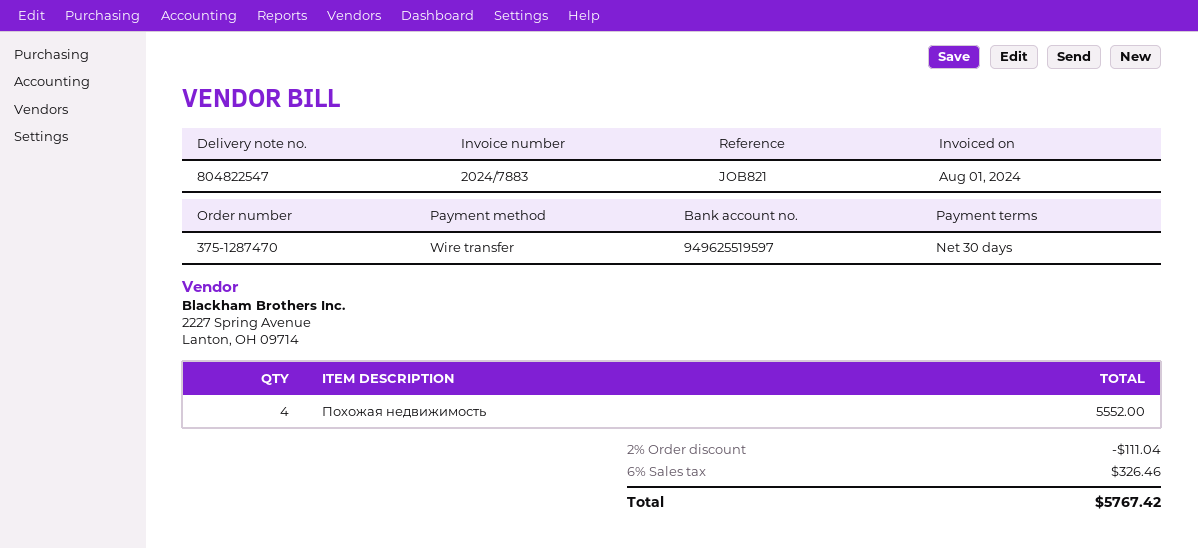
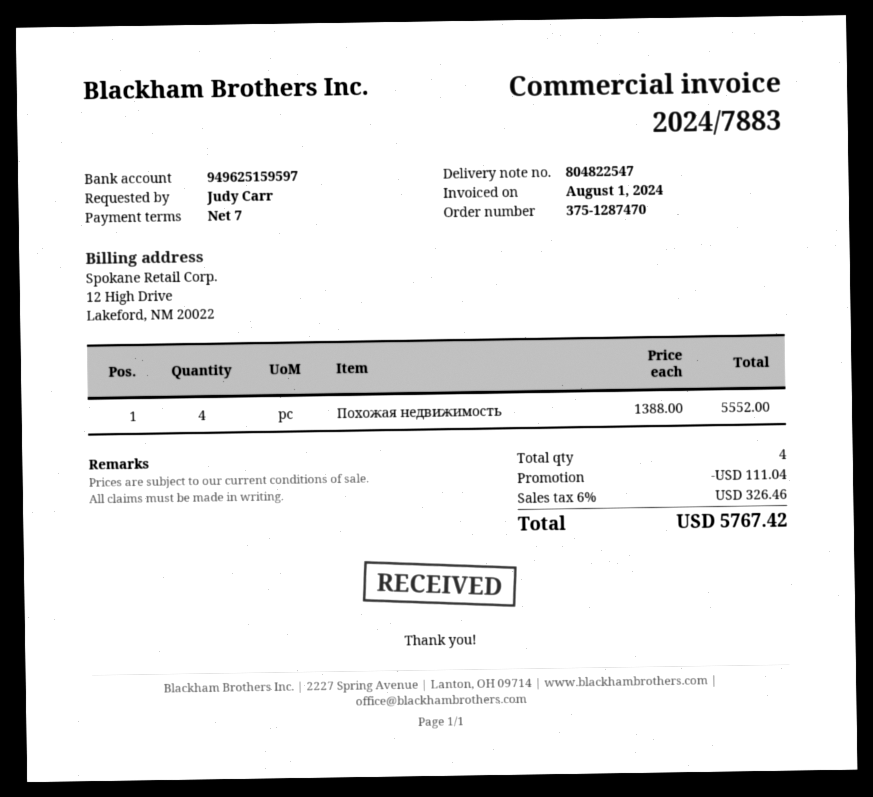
payment terms: 30 days -> 7 days
bank account: 949625519597 -> 949625159597

